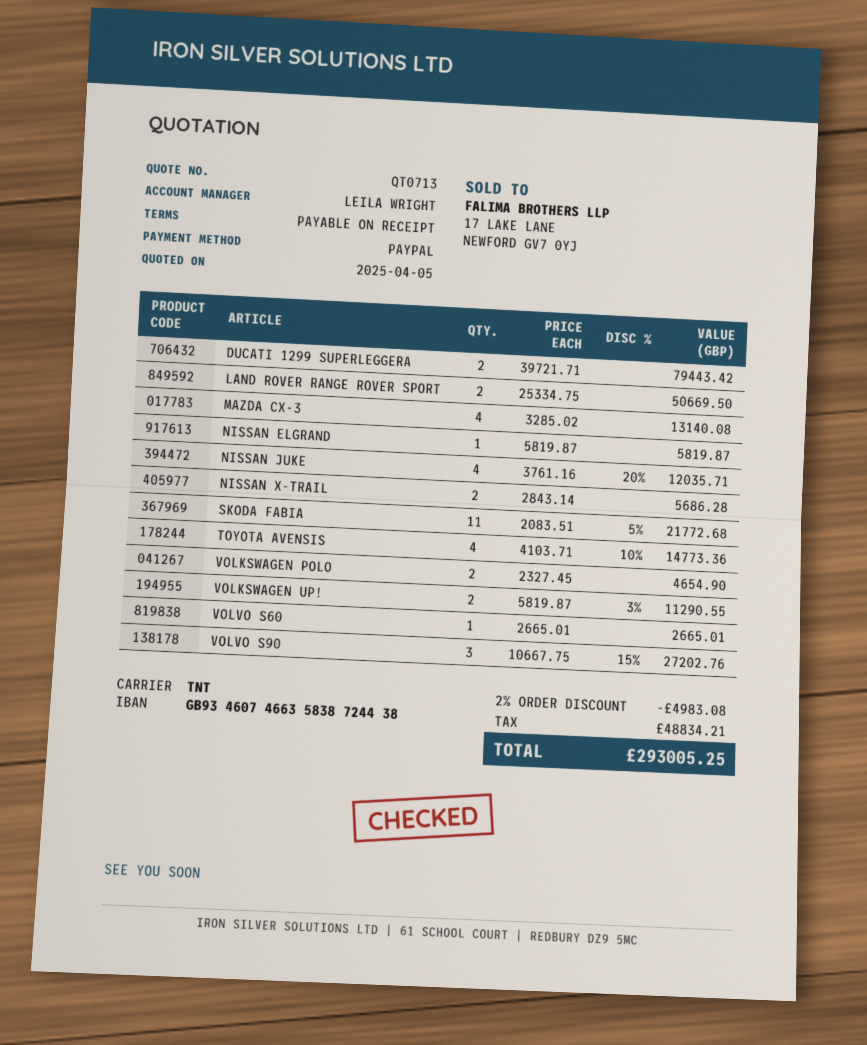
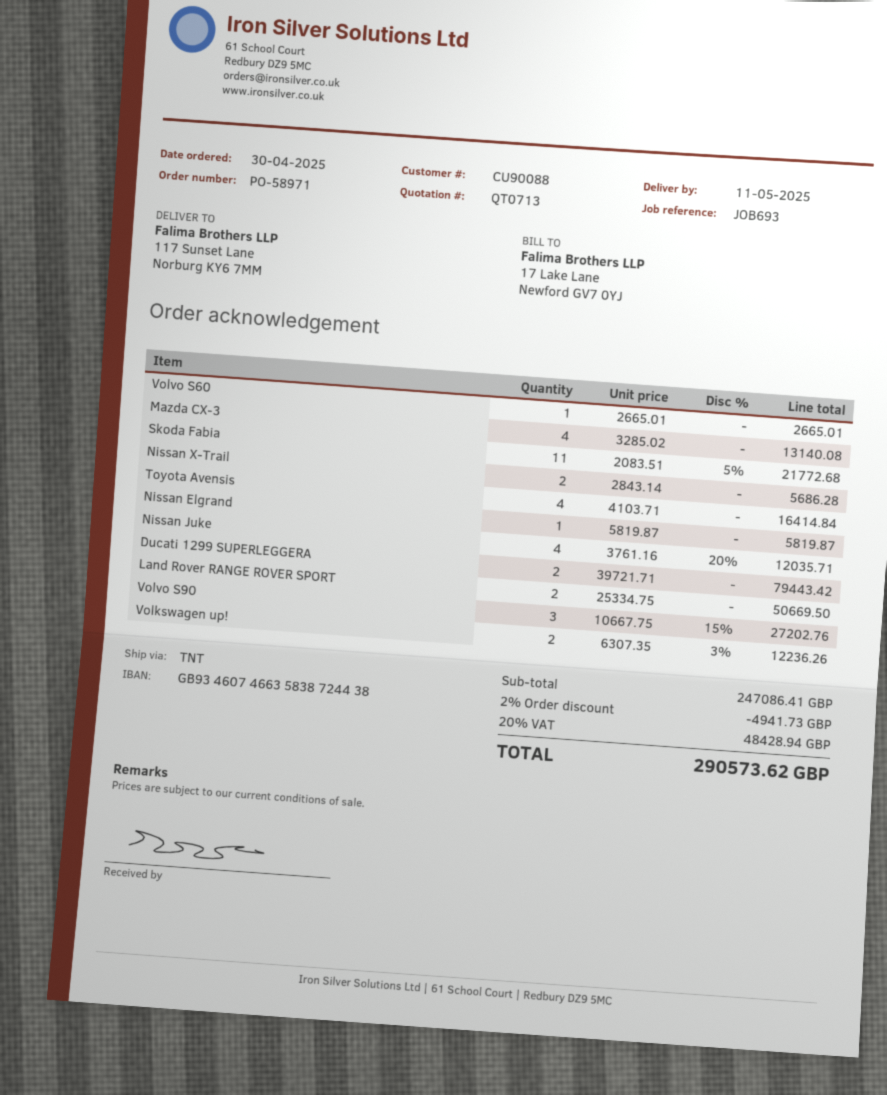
TOYOTA AVENSIS: 4 x 4103.71 - 10% = 14773.36 -> 4 x 4103.71 = 16414.84
VOLKSWAGEN POLO: 2 x 2327.45 = 4654.90 -> none
VOLKSWAGEN UP!: 2 x 5819.87 - 3% = 11290.55 -> 2 x 6307.35 - 3% = 12236.26
discount: 2% = 4983.08 -> 2% = 4941.73
tax: 48834.21 -> 48428.94
total: 293005.25 -> 290573.62

